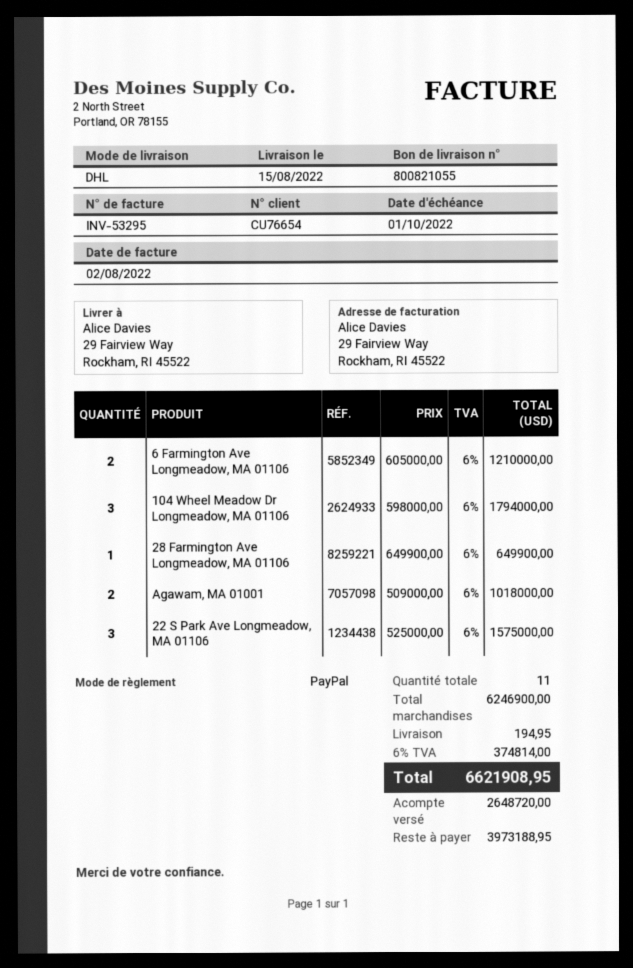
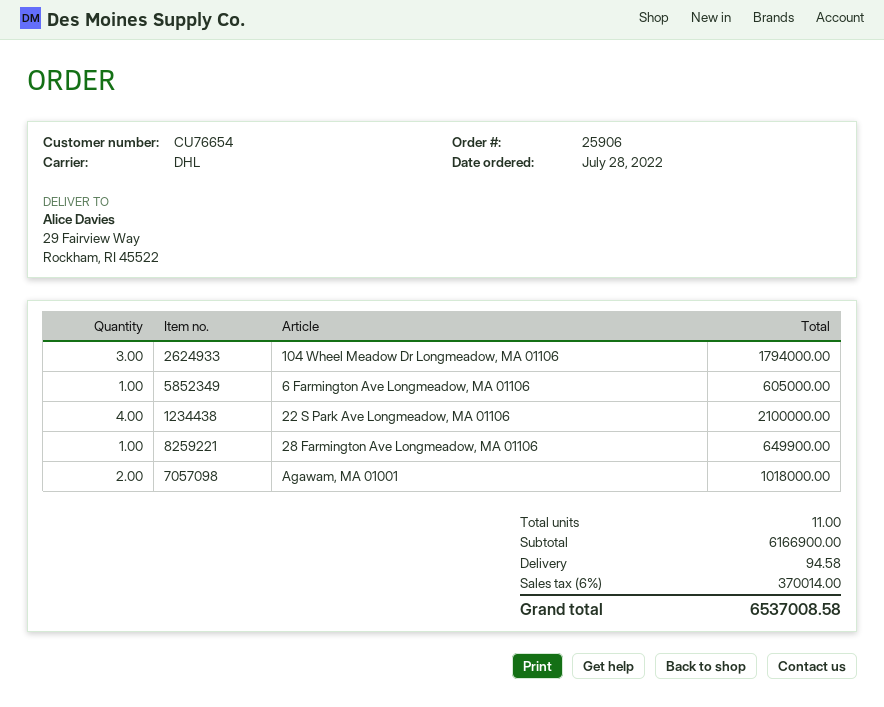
6 Farmington Ave Longmeadow, MA 01106: 2 for 1210000.00 -> 1 for 605000.00
22 S Park Ave Longmeadow, MA 01106: 3 for 1575000.00 -> 4 for 2100000.00
subtotal: 6246900.00 -> 6166900.00
shipping: 194.95 -> 94.58
tax: 6% = 374814.00 -> 6% = 370014.00
total: 6621908.95 -> 6537008.58

